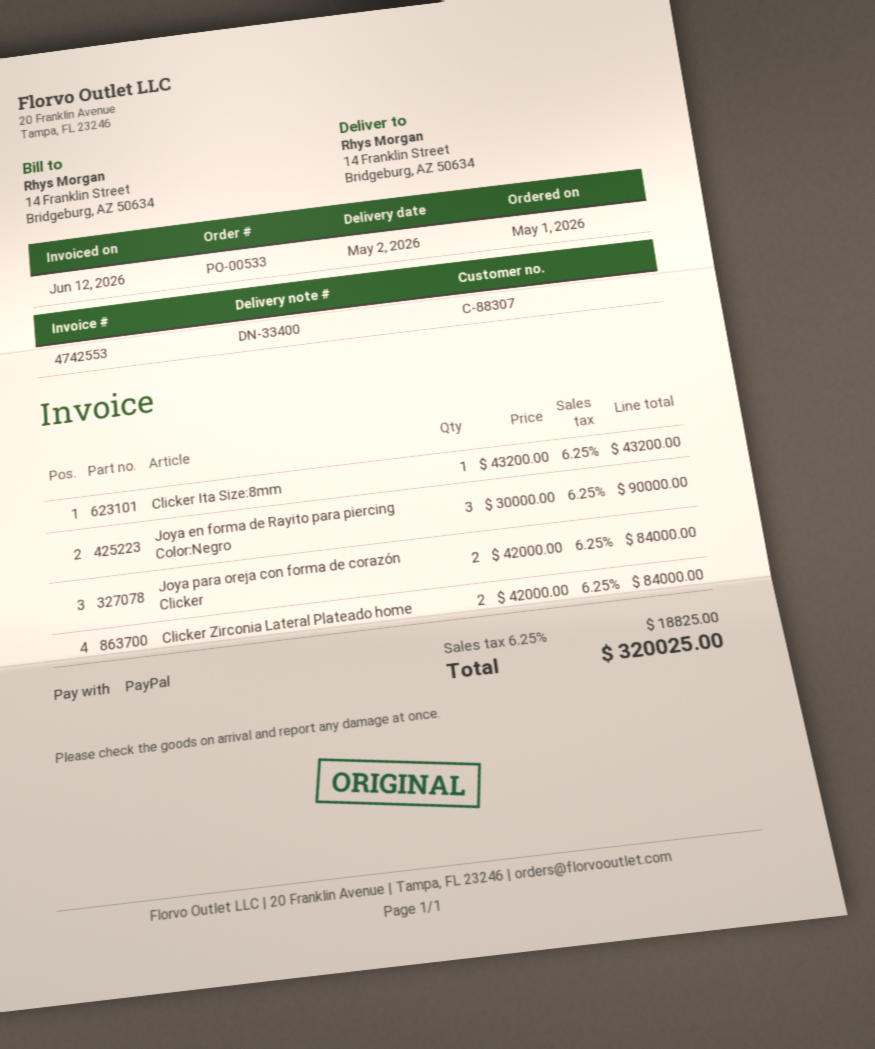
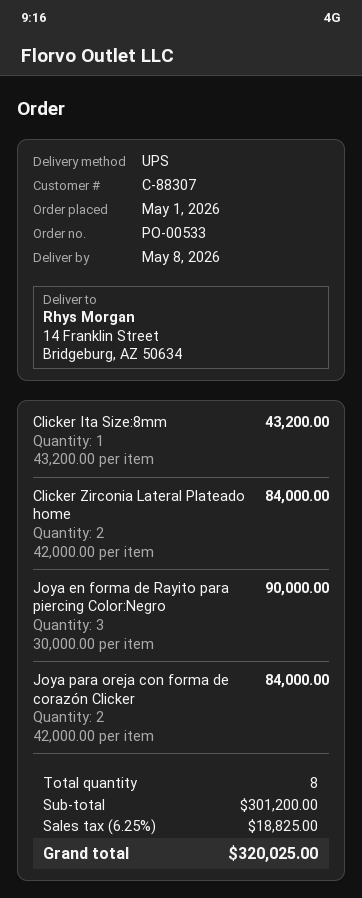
delivery date: 2026-05-02 -> 2026-05-08

